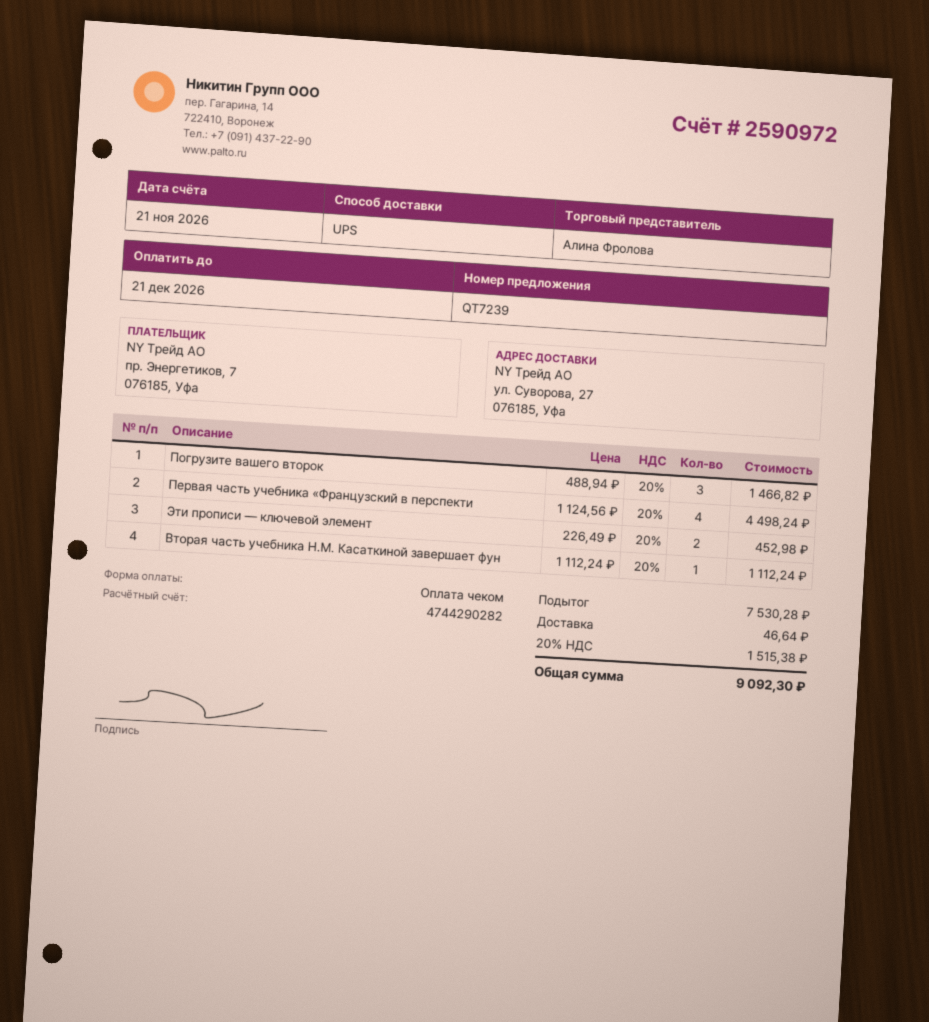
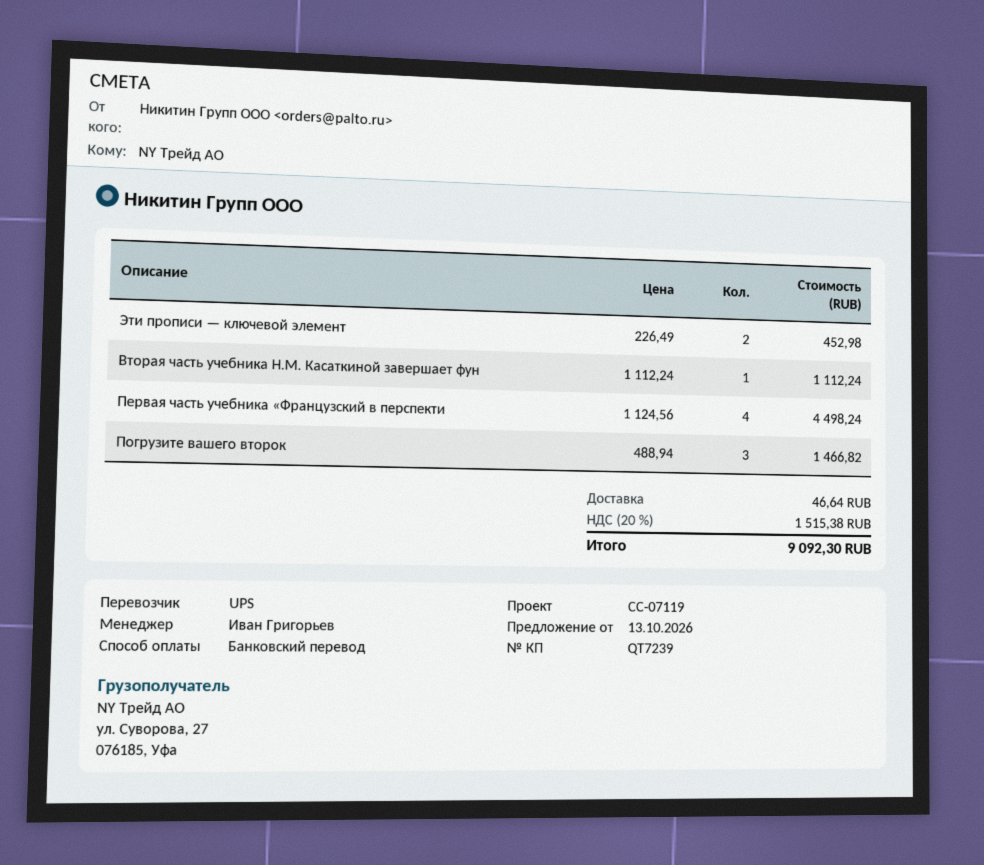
sales rep: Алина Фролова -> Иван Григорьев
payment method: cheque -> bank transfer

